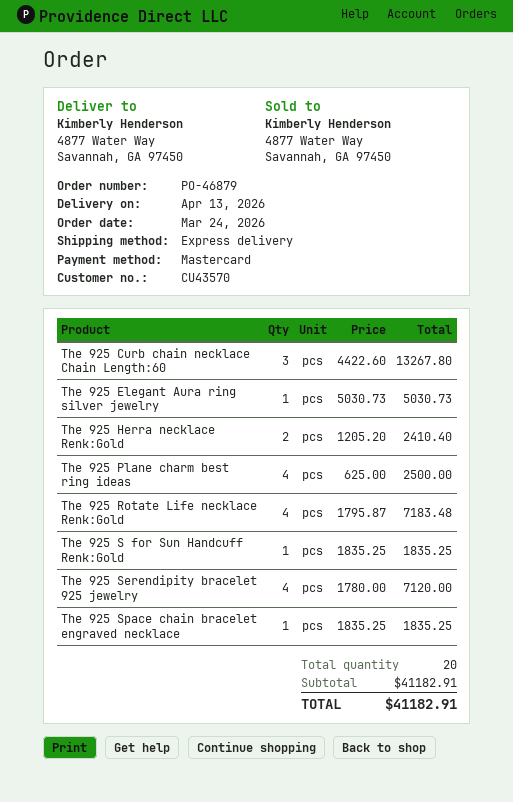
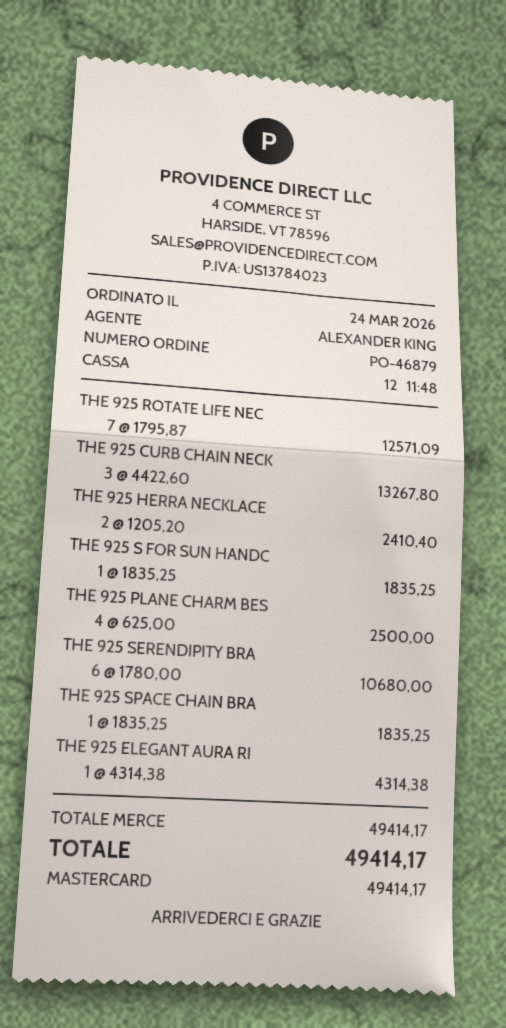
The 925 Elegant Aura ring silver jewelry: 1 x 5030.73 = 5030.73 -> 1 x 4314.38 = 4314.38
The 925 Rotate Life necklace Renk:Gold: 4 x 1795.87 = 7183.48 -> 7 x 1795.87 = 12571.09
The 925 Serendipity bracelet 925 jewelry: 4 x 1780.00 = 7120.00 -> 6 x 1780.00 = 10680.00
subtotal: 41182.91 -> 49414.17
total: 41182.91 -> 49414.17

